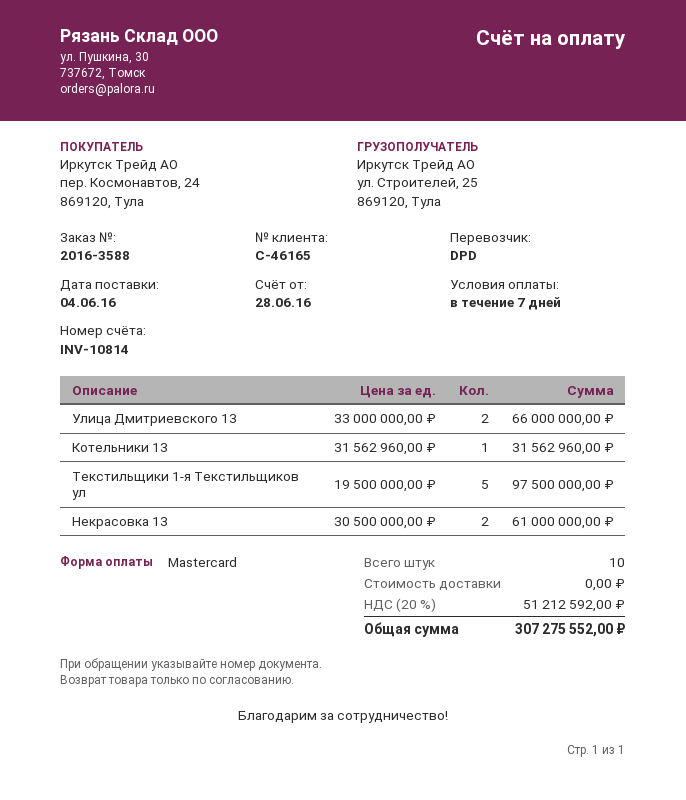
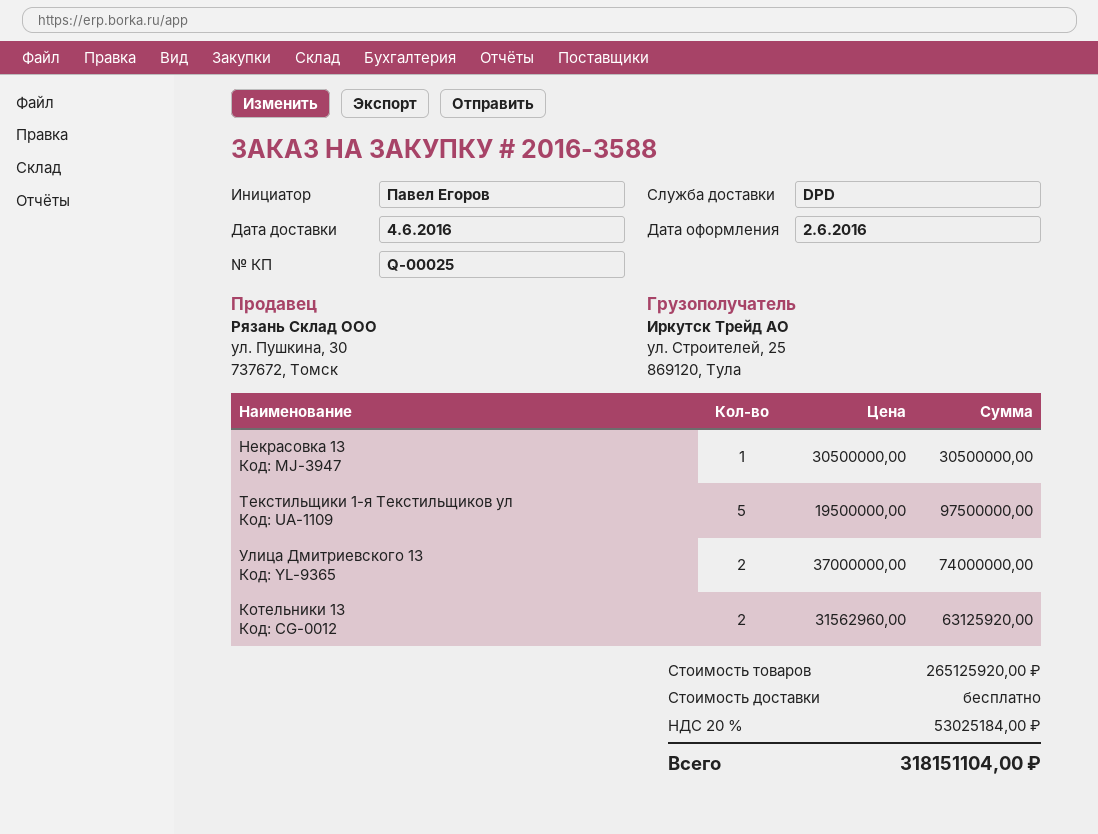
Улица Дмитриевского 13: 2 x 33000000.00 = 66000000.00 -> 2 x 37000000.00 = 74000000.00
Котельники 13: 1 x 31562960.00 = 31562960.00 -> 2 x 31562960.00 = 63125920.00
Некрасовка 13: 2 x 30500000.00 = 61000000.00 -> 1 x 30500000.00 = 30500000.00
tax: 20% = 51212592.00 -> 20% = 53025184.00
total: 307275552.00 -> 318151104.00

